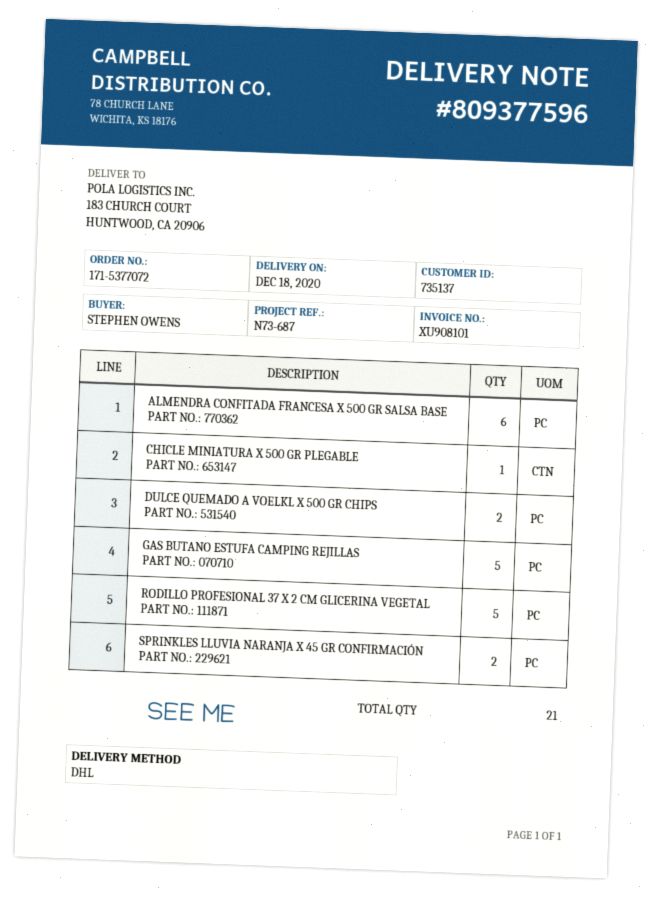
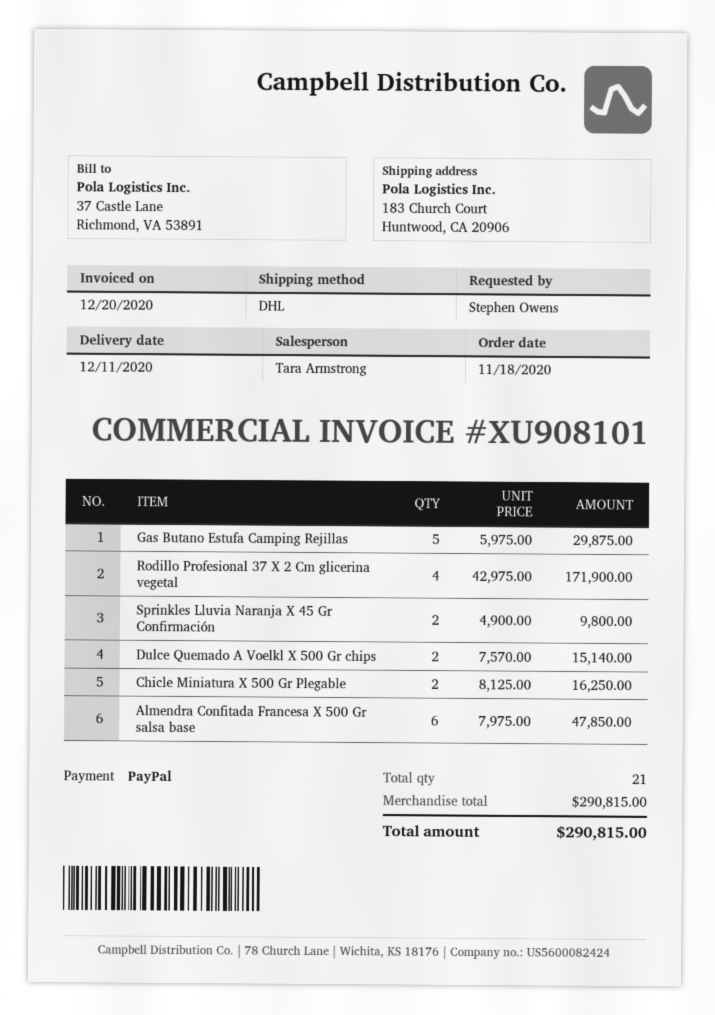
delivery date: 2020-12-18 -> 2020-12-11
CHICLE MINIATURA X 500 GR PLEGABLE: 1 -> 2
RODILLO PROFESIONAL 37 X 2 CM GLICERINA VEGETAL: 5 -> 4

